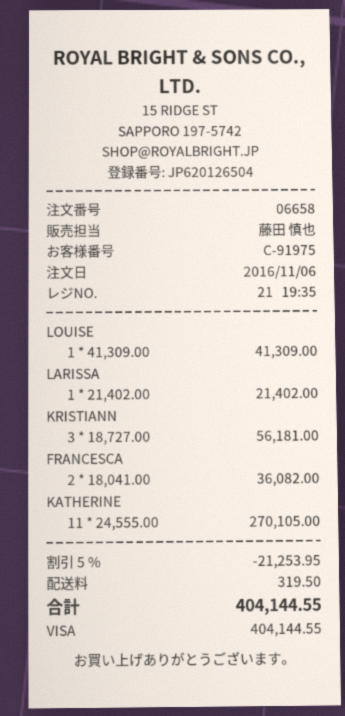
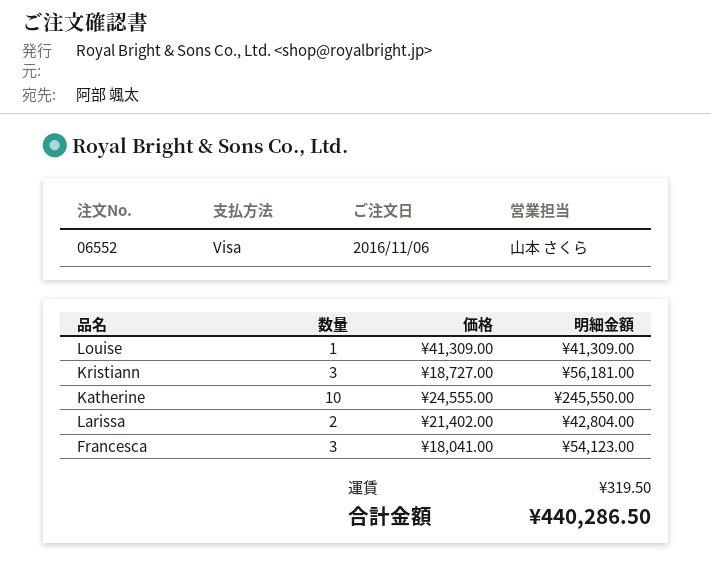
order number: 06658 -> 06552
sales rep: 藤田 慎也 -> 山本 さくら
LARISSA: 1 x 21402.00 = 21402.00 -> 2 x 21402.00 = 42804.00
FRANCESCA: 2 x 18041.00 = 36082.00 -> 3 x 18041.00 = 54123.00
KATHERINE: 11 x 24555.00 = 270105.00 -> 10 x 24555.00 = 245550.00
discount: 5% = 21253.95 -> none
total: 404144.55 -> 440286.50

